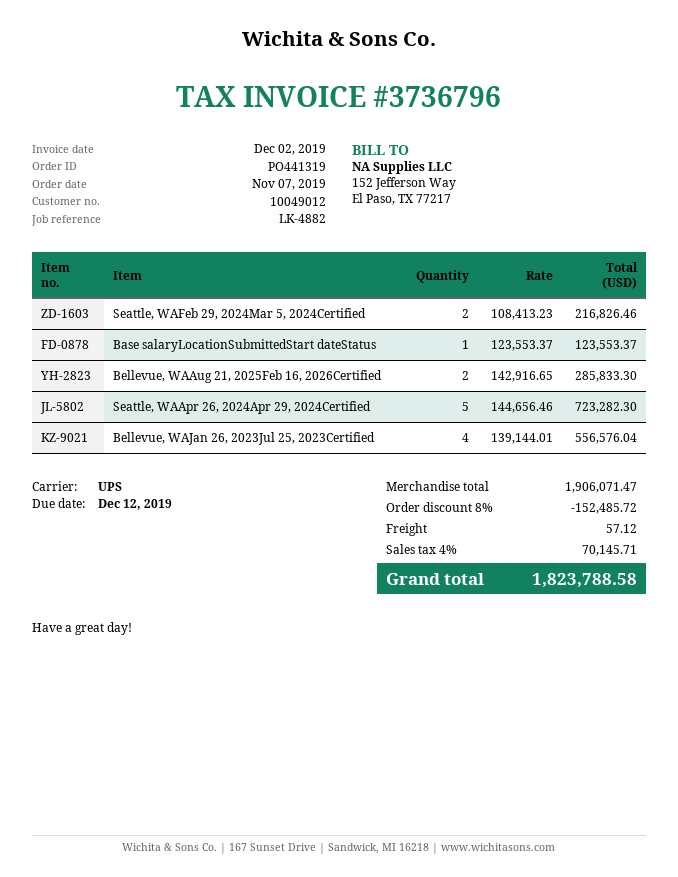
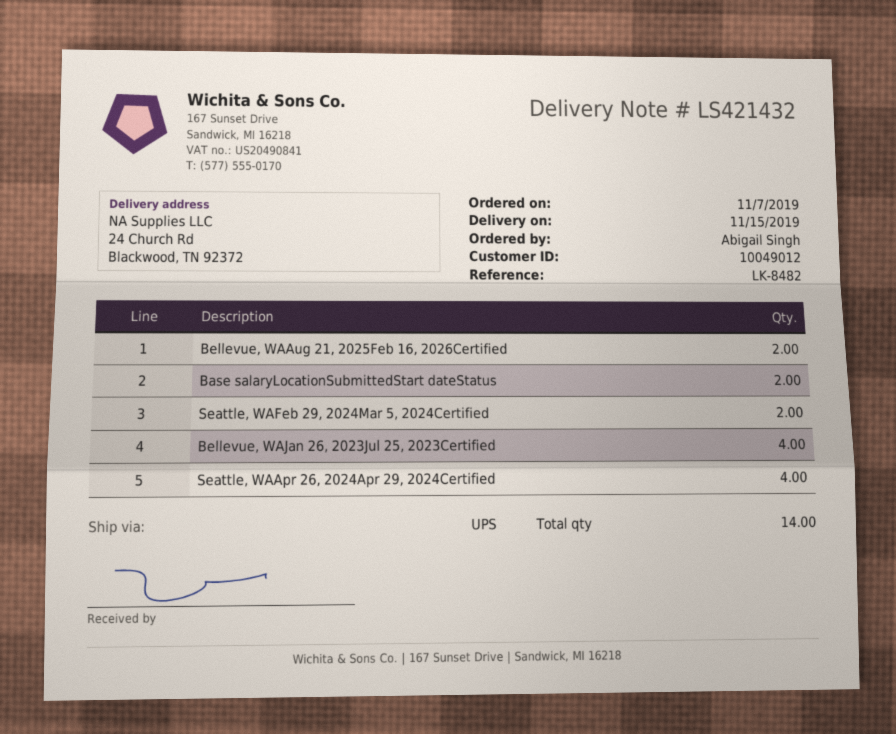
reference: LK-4882 -> LK-8482
Base salaryLocationSubmittedStart dateStatus: 1 -> 2
Seattle, WAApr 26, 2024Apr 29, 2024Certified: 5 -> 4

